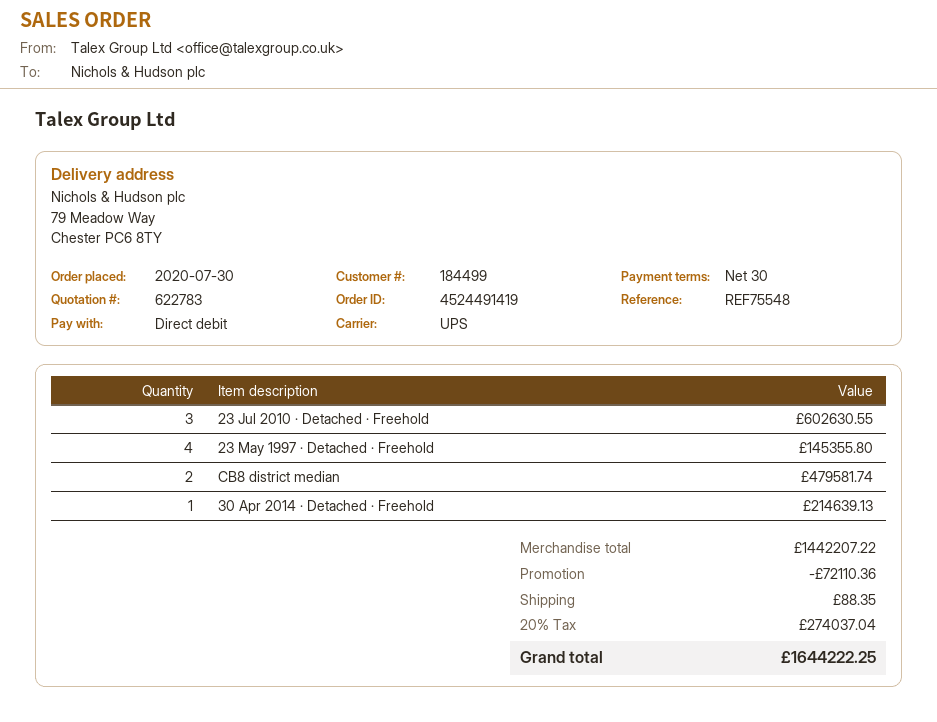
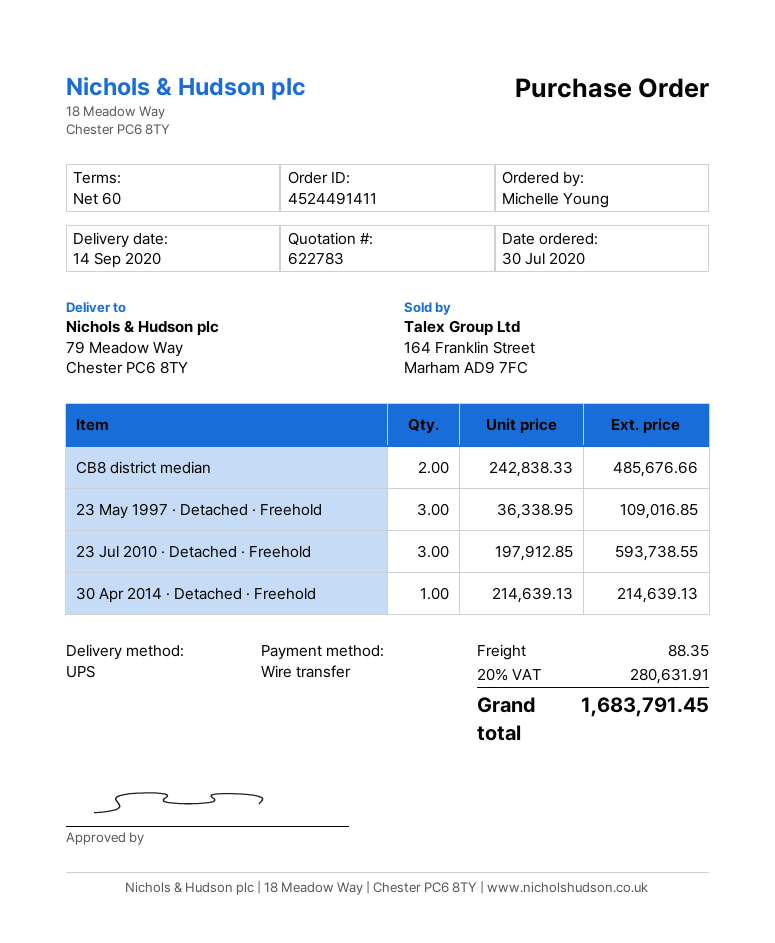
order number: 4524491419 -> 4524491411
payment terms: 30 days -> 60 days
payment method: direct debit -> bank transfer
23 Jul 2010 · Detached · Freehold: 3 for 602630.55 -> 3 for 593738.55
23 May 1997 · Detached · Freehold: 4 for 145355.80 -> 3 for 109016.85
CB8 district median: 2 for 479581.74 -> 2 for 485676.66
discount: 72110.36 -> none
tax: 20% = 274037.04 -> 20% = 280631.91
total: 1644222.25 -> 1683791.45

